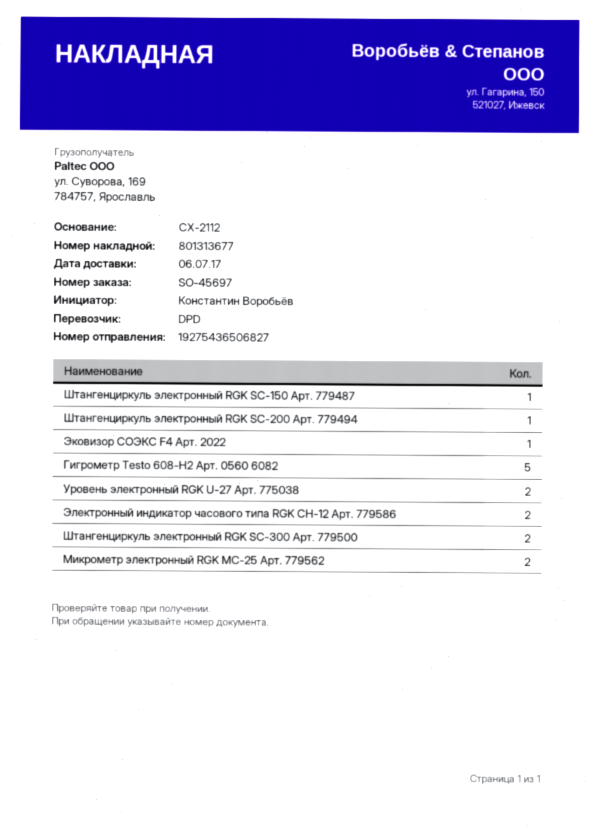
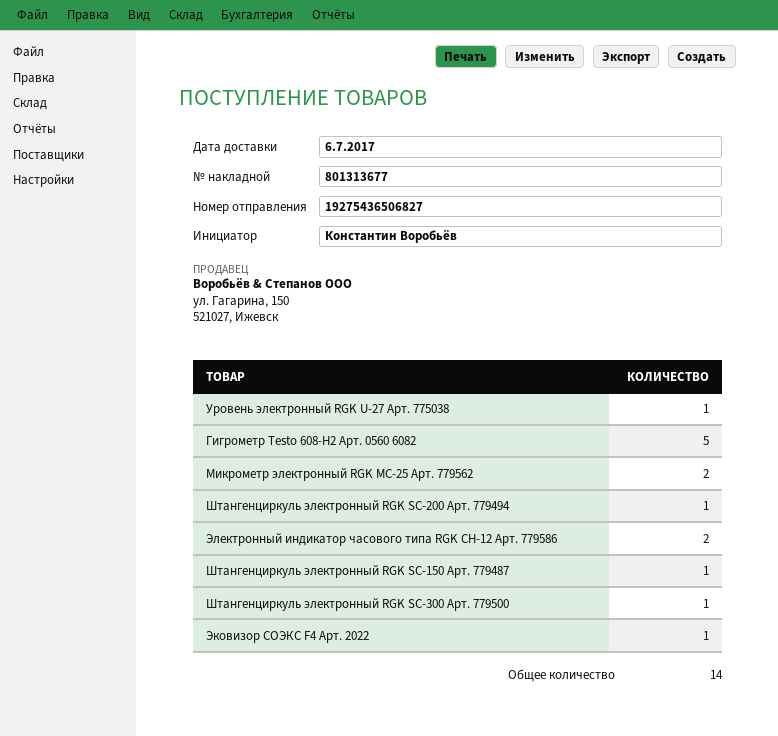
Уровень электронный RGK U-27 Арт. 775038: 2 -> 1
Штангенциркуль электронный RGK SC-300 Арт. 779500: 2 -> 1

